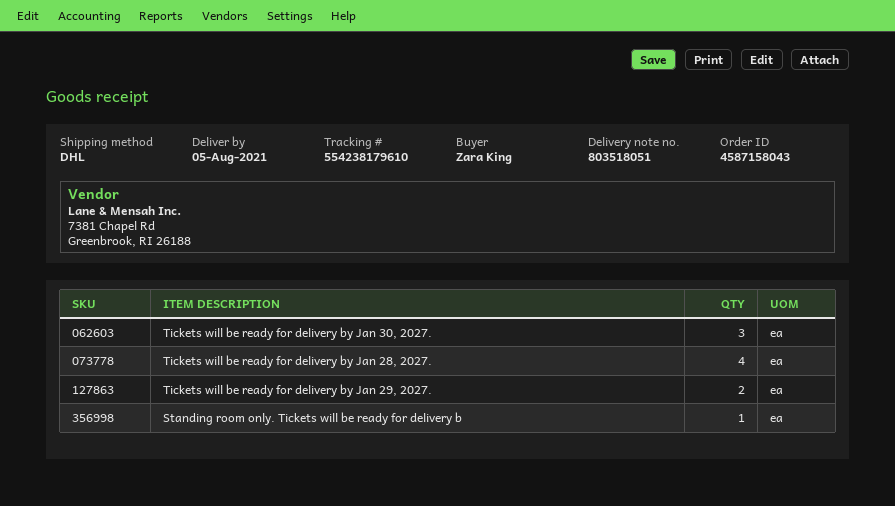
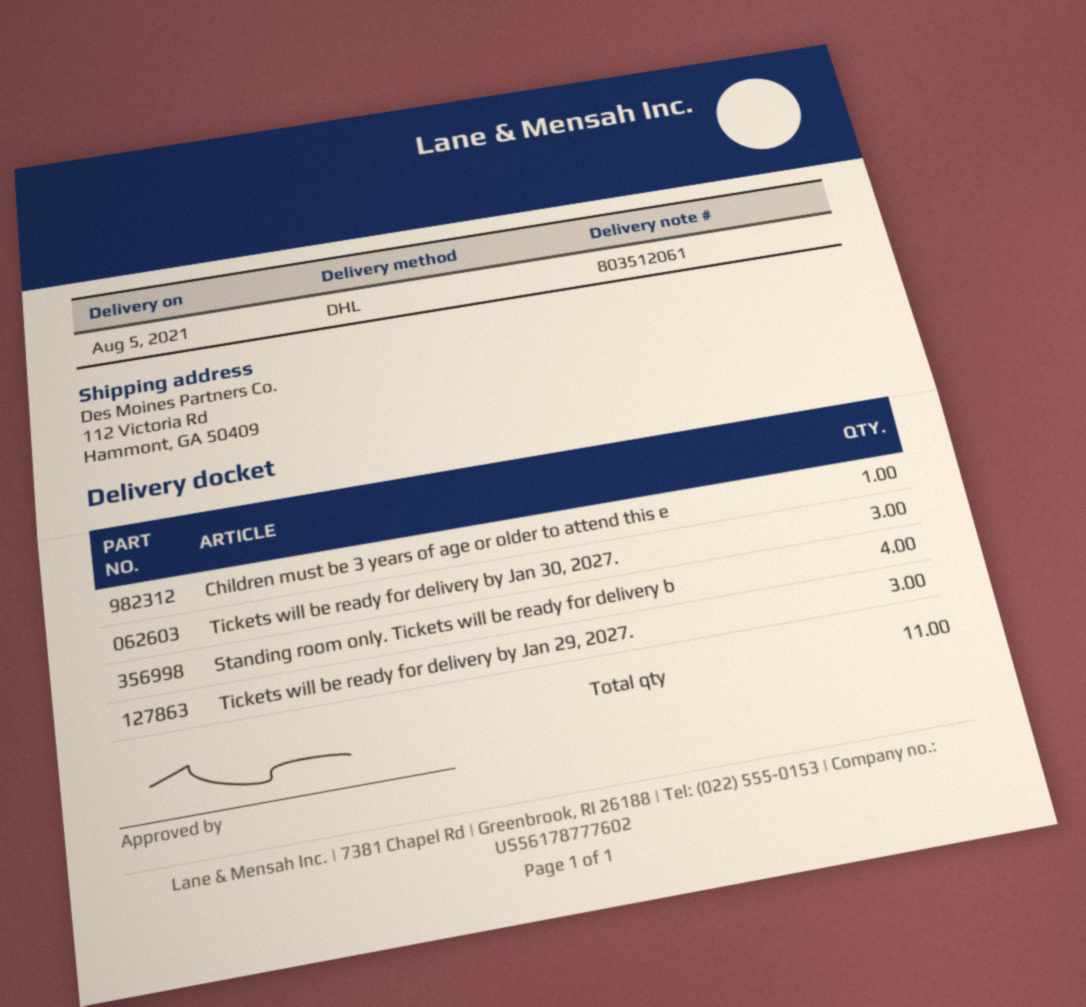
delivery note number: 803518051 -> 803512061
Tickets will be ready for delivery by Jan 28, 2027.: 4 -> none
Tickets will be ready for delivery by Jan 29, 2027.: 2 -> 3
Standing room only. Tickets will be ready for delivery b: 1 -> 4
Children must be 3 years of age or older to attend this e: none -> 1

